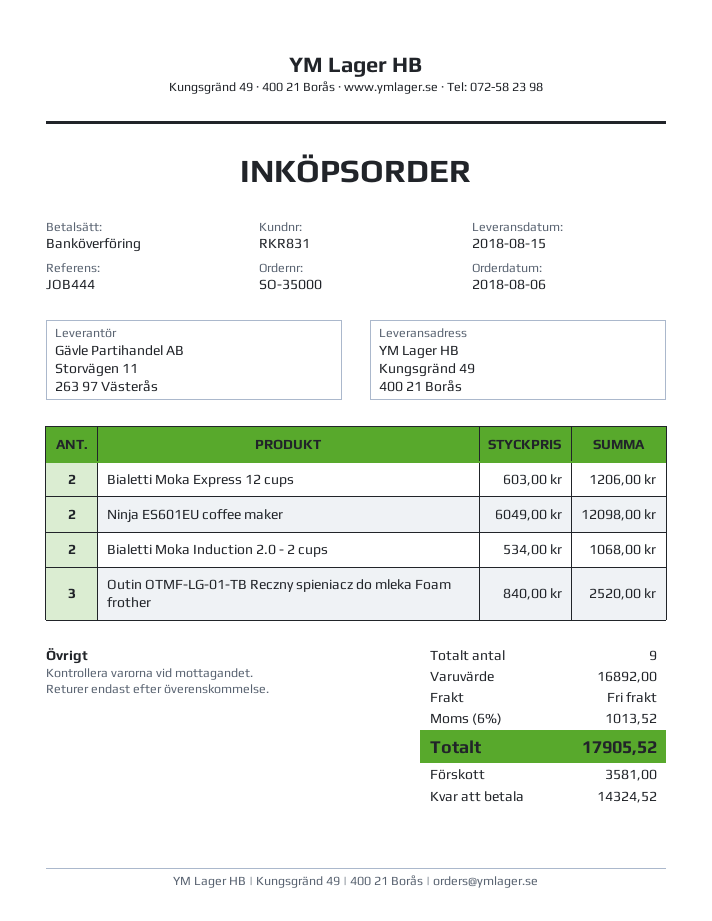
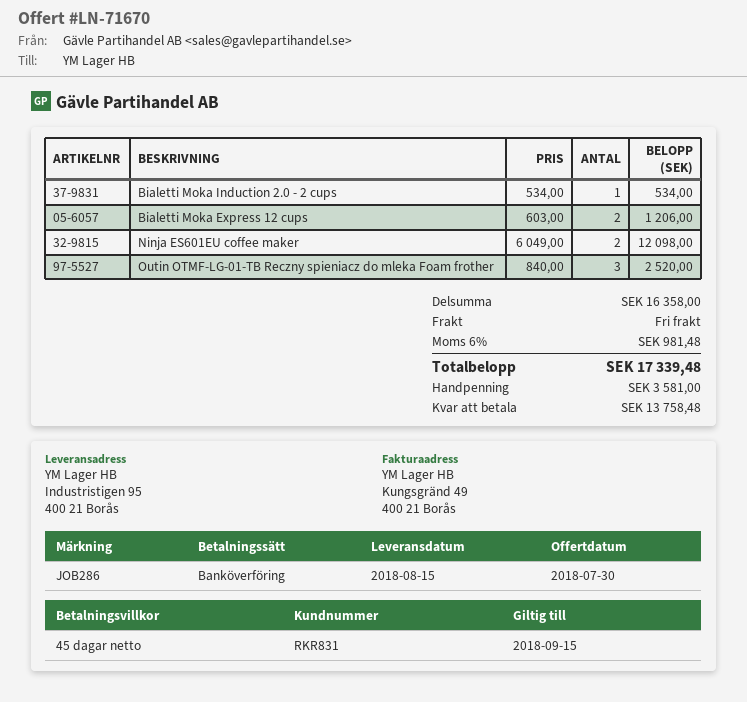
reference: JOB444 -> JOB286
ship to: Kungsgränd 49, 400 21 Borås -> Industristigen 95, 400 21 Borås
Bialetti Moka Induction 2.0 - 2 cups: 2 x 534.00 = 1068.00 -> 1 x 534.00 = 534.00
subtotal: 16892.00 -> 16358.00
tax: 6% = 1013.52 -> 6% = 981.48
total: 17905.52 -> 17339.48
balance: 14324.52 -> 13758.48

